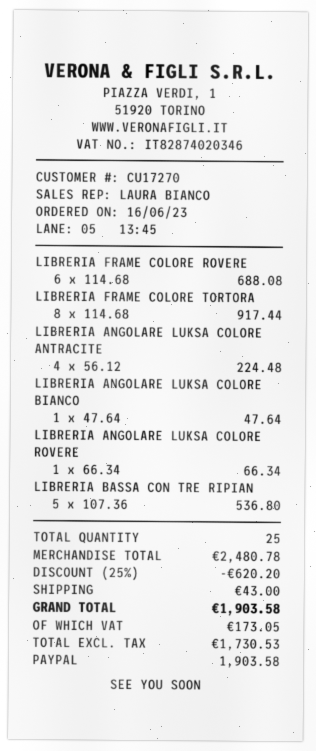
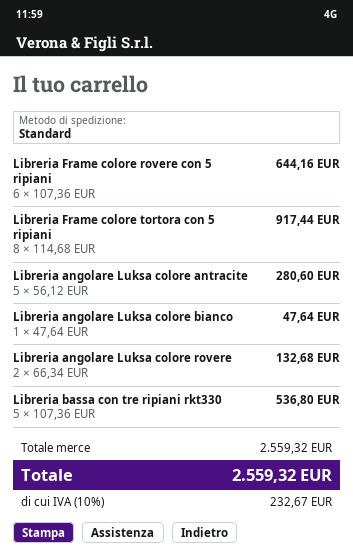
LIBRERIA FRAME COLORE ROVERE: 6 x 114.68 = 688.08 -> 6 x 107.36 = 644.16
LIBRERIA ANGOLARE LUKSA COLORE ANTRACITE: 4 x 56.12 = 224.48 -> 5 x 56.12 = 280.60
LIBRERIA ANGOLARE LUKSA COLORE ROVERE: 1 x 66.34 = 66.34 -> 2 x 66.34 = 132.68
subtotal: 2480.78 -> 2559.32
discount: 25% = 620.20 -> none
shipping: 43.00 -> none
tax: 173.05 -> 232.67
total: 1903.58 -> 2559.32

